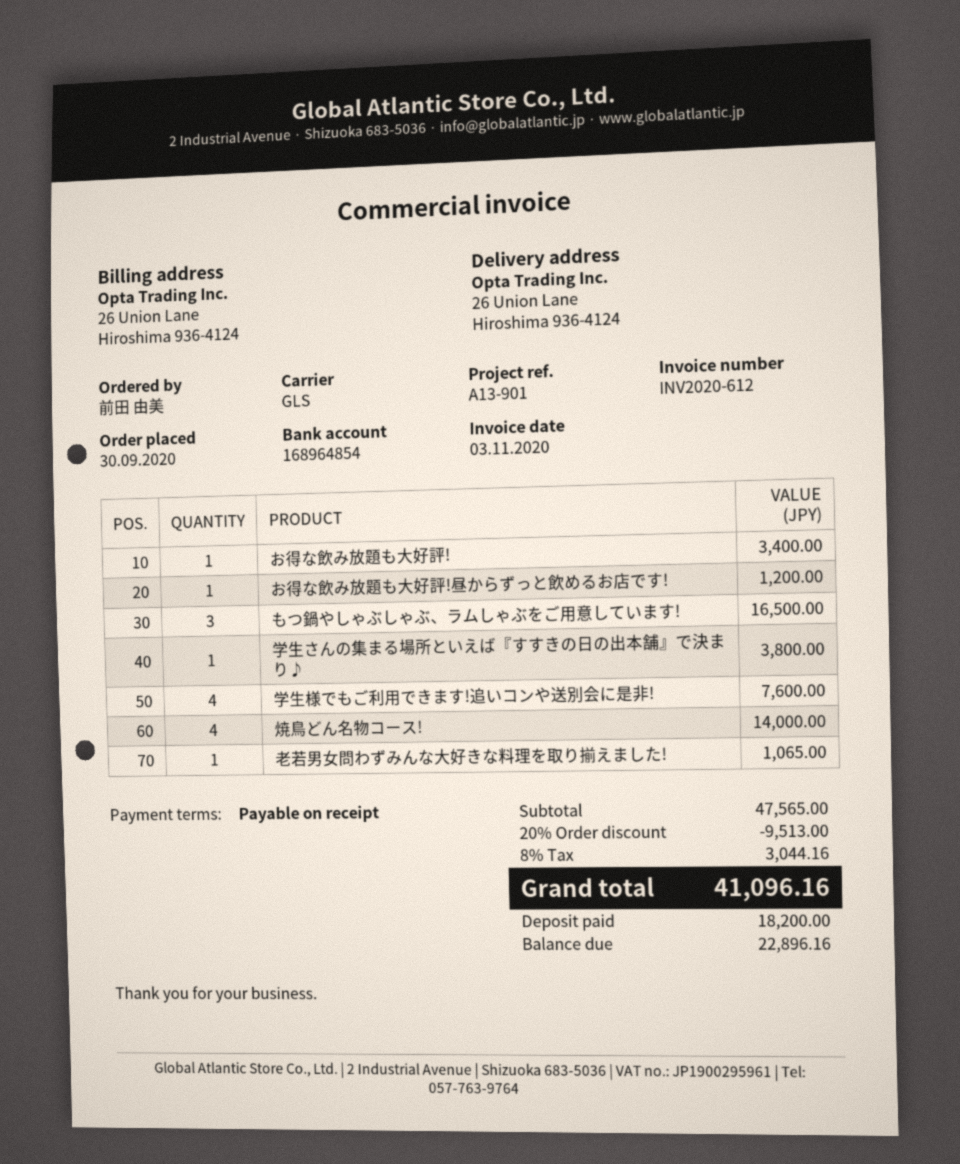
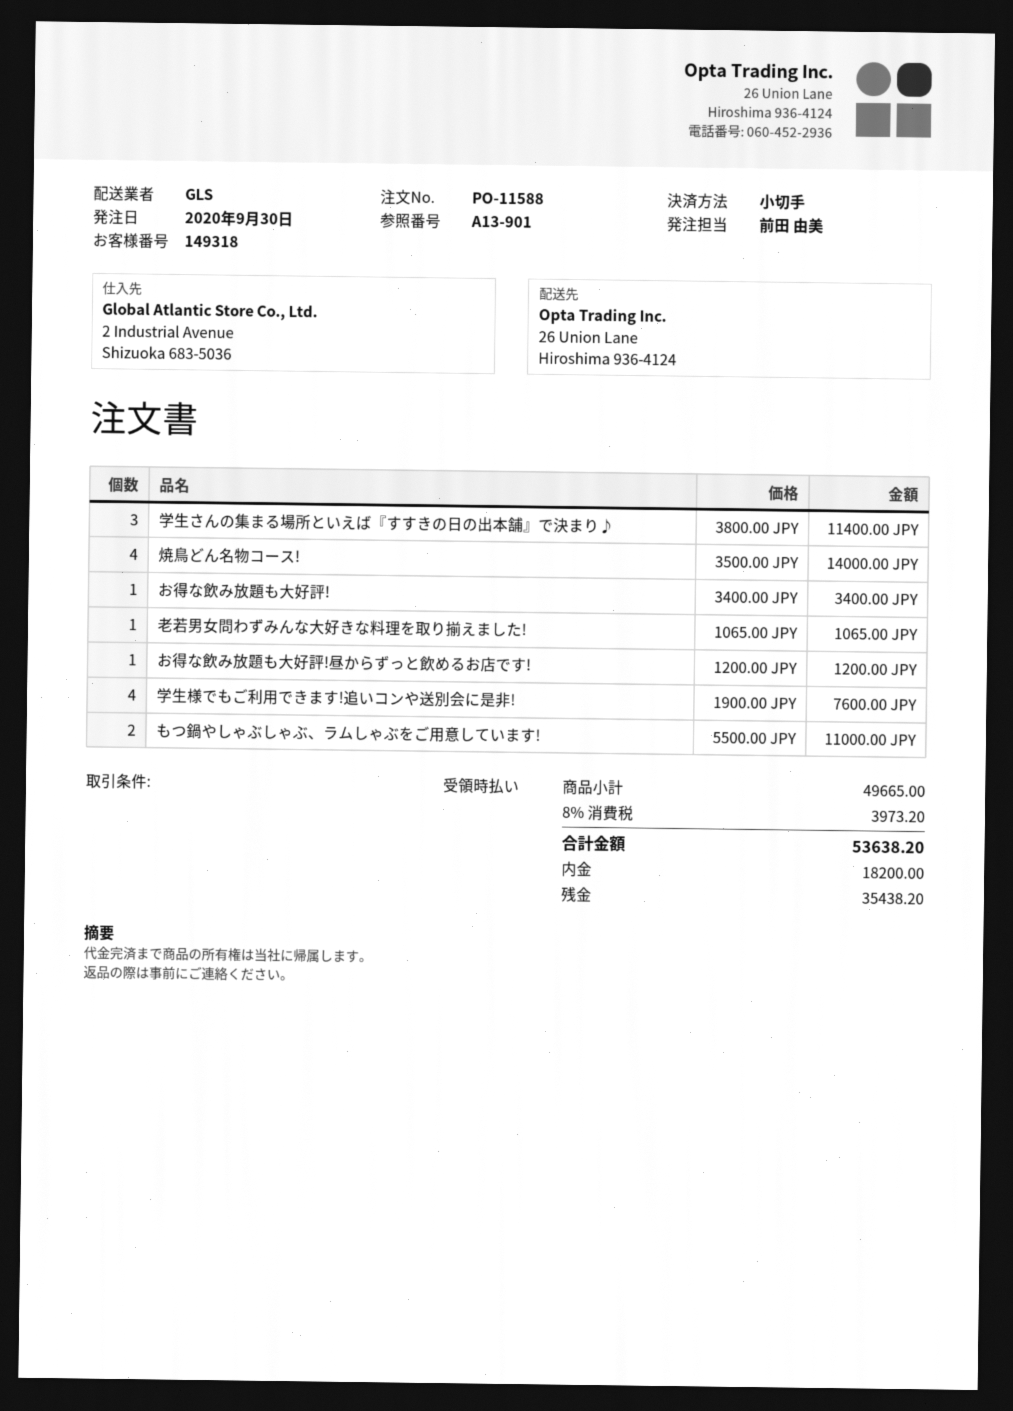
もつ鍋やしゃぶしゃぶ、ラムしゃぶをご用意しています!: 3 for 16500.00 -> 2 for 11000.00
学生さんの集まる場所といえば『すすきの日の出本舗』で決まり♪: 1 for 3800.00 -> 3 for 11400.00
subtotal: 47565.00 -> 49665.00
discount: 20% = 9513.00 -> none
tax: 8% = 3044.16 -> 8% = 3973.20
total: 41096.16 -> 53638.20
balance: 22896.16 -> 35438.20

